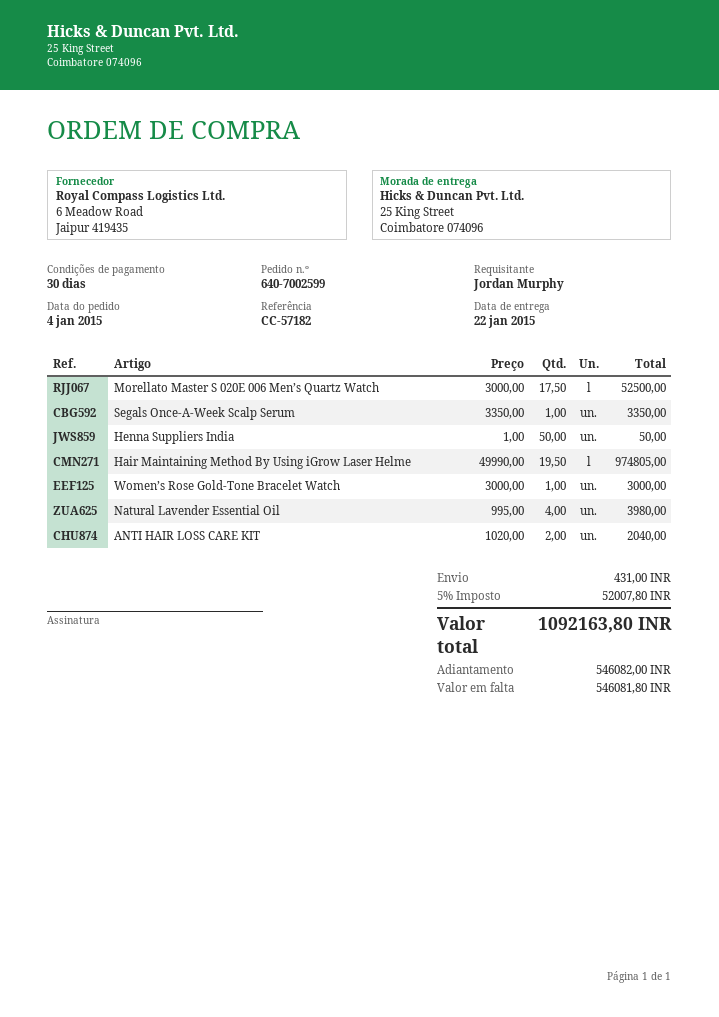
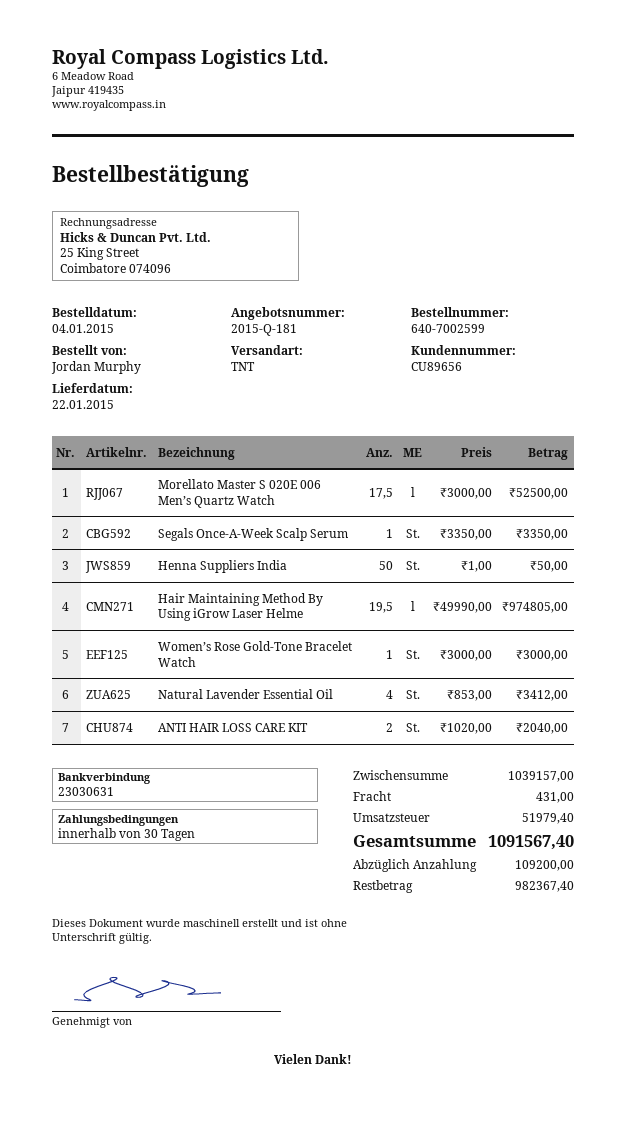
Natural Lavender Essential Oil: 4 x 995.00 = 3980.00 -> 4 x 853.00 = 3412.00
tax: 52007.80 -> 51979.40
total: 1092163.80 -> 1091567.40
deposit: 546082.00 -> 109200.00
balance: 546081.80 -> 982367.40

